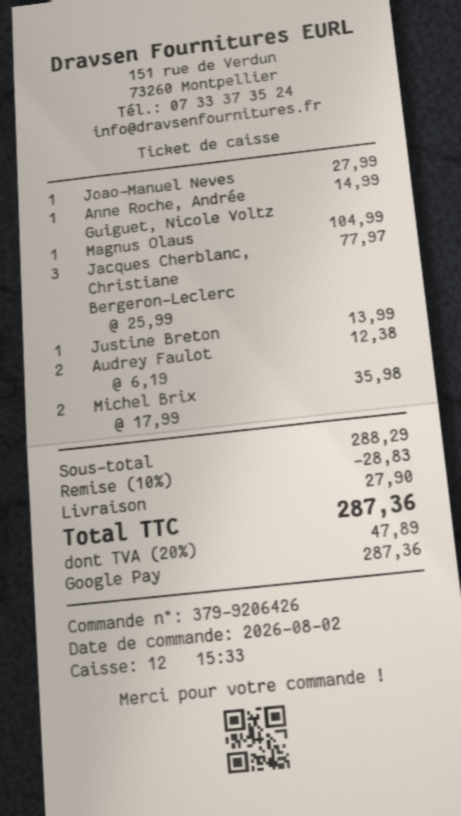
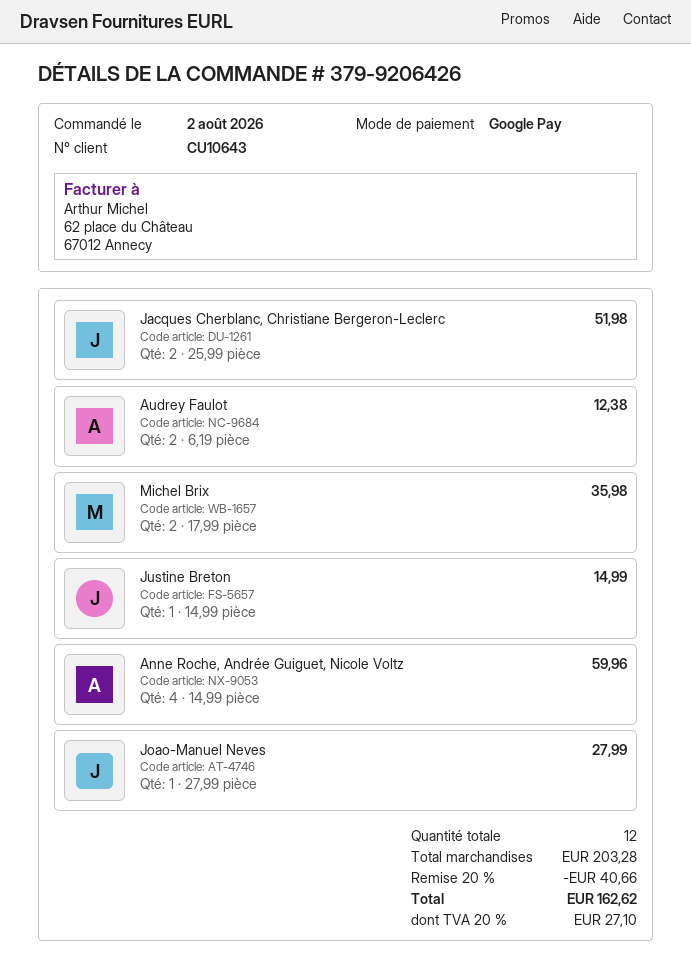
Anne Roche, Andrée Guiguet, Nicole Voltz: 1 x 14.99 = 14.99 -> 4 x 14.99 = 59.96
Magnus Olaus: 1 x 104.99 = 104.99 -> none
Jacques Cherblanc, Christiane Bergeron-Leclerc: 3 x 25.99 = 77.97 -> 2 x 25.99 = 51.98
Justine Breton: 1 x 13.99 = 13.99 -> 1 x 14.99 = 14.99
subtotal: 288.29 -> 203.28
discount: 10% = 28.83 -> 20% = 40.66
shipping: 27.90 -> none
tax: 20% = 47.89 -> 20% = 27.10
total: 287.36 -> 162.62

